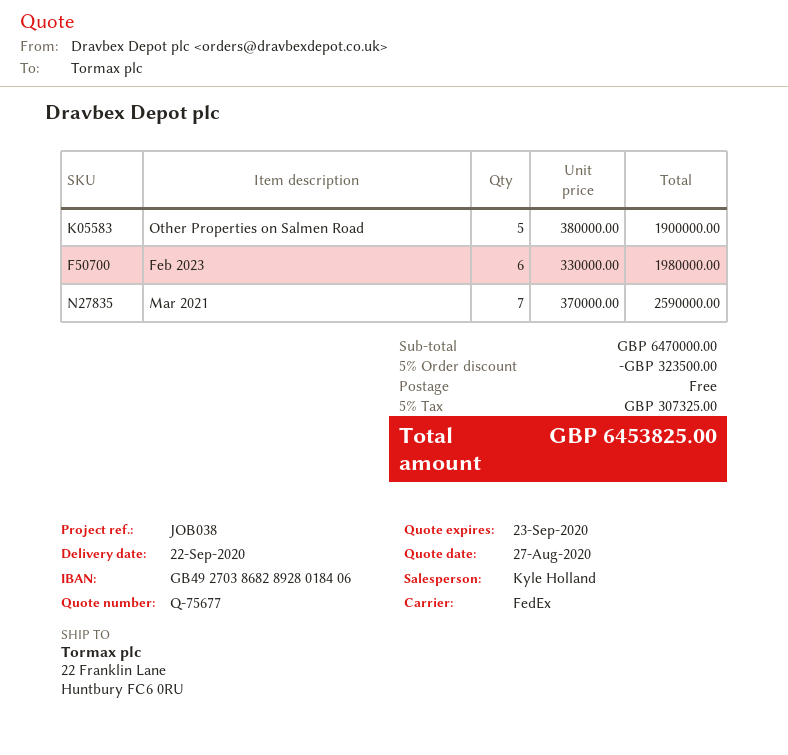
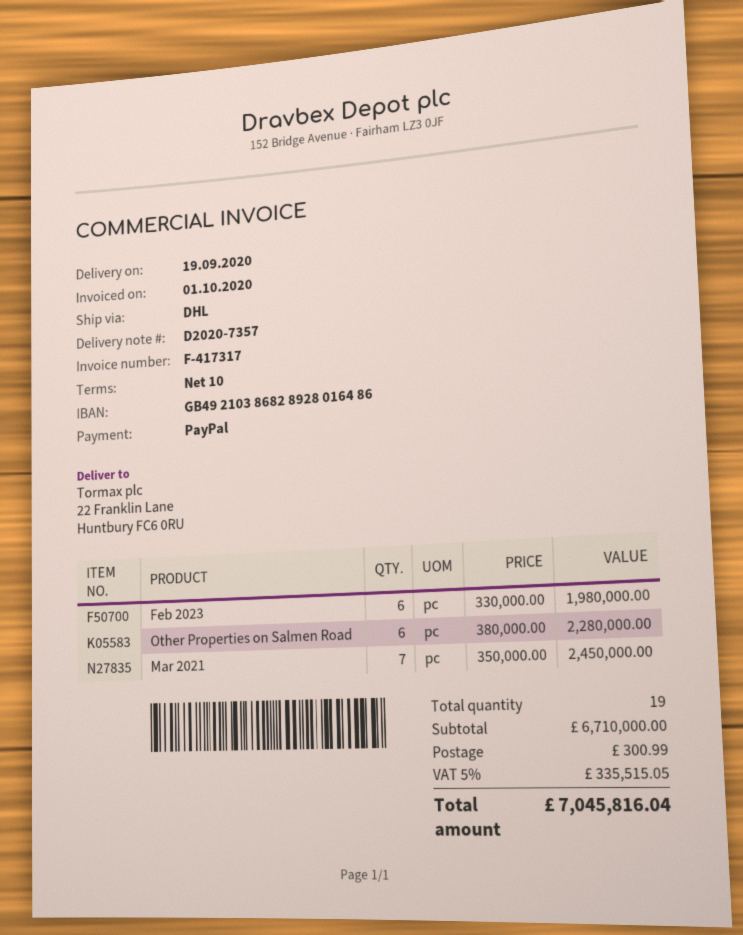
delivery date: 2020-09-22 -> 2020-09-19
bank account: GB49270386828928018406 -> GB49210386828928016486
shipping method: FedEx -> DHL
Other Properties on Salmen Road: 5 x 380000.00 = 1900000.00 -> 6 x 380000.00 = 2280000.00
Mar 2021: 7 x 370000.00 = 2590000.00 -> 7 x 350000.00 = 2450000.00
subtotal: 6470000.00 -> 6710000.00
discount: 5% = 323500.00 -> none
shipping: 0.00 -> 300.99
tax: 5% = 307325.00 -> 5% = 335515.05
total: 6453825.00 -> 7045816.04

